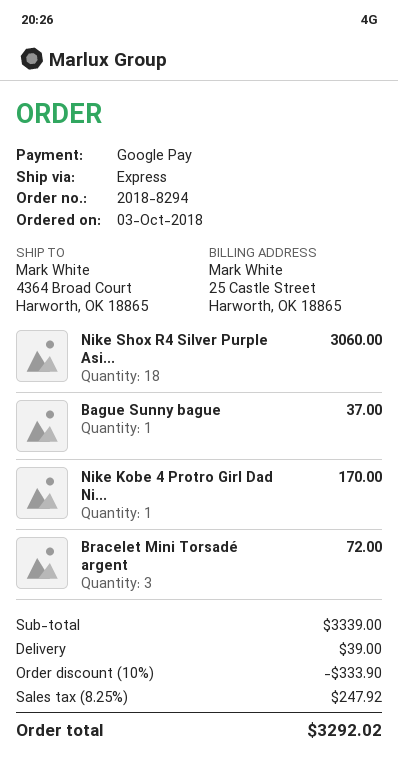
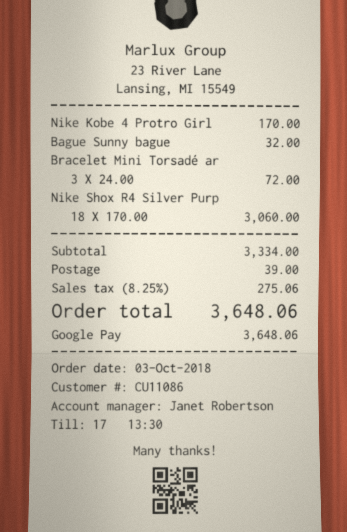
Bague Sunny bague: 1 for 37.00 -> 1 for 32.00
subtotal: 3339.00 -> 3334.00
discount: 10% = 333.90 -> none
tax: 8.25% = 247.92 -> 8.25% = 275.06
total: 3292.02 -> 3648.06

